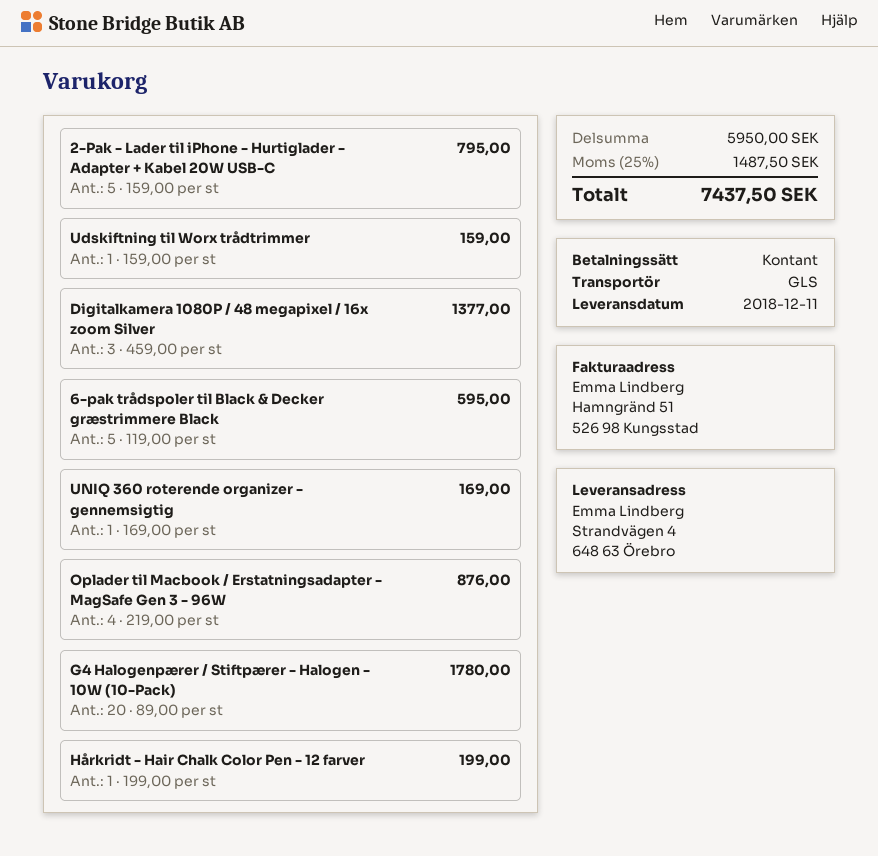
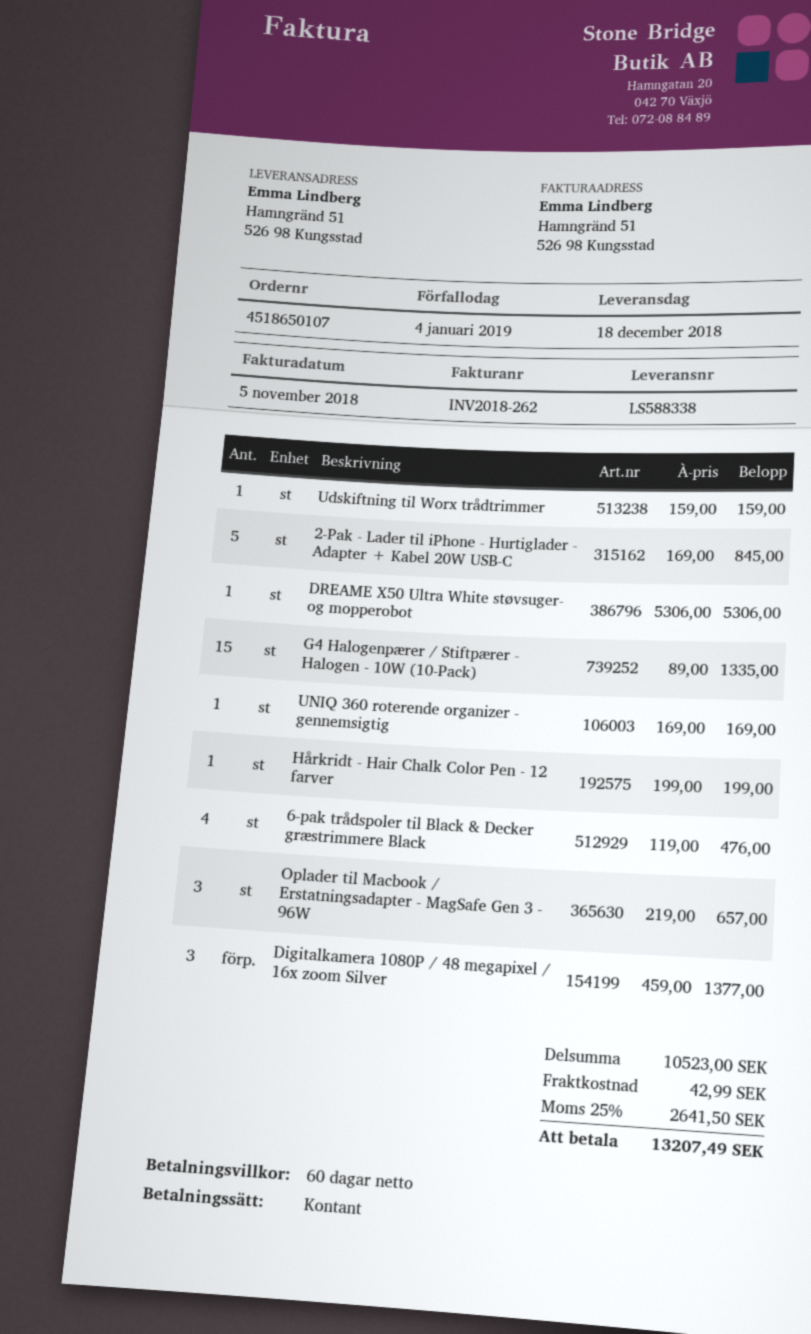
delivery date: 2018-12-11 -> 2018-12-18
ship to: Strandvägen 4, 648 63 Örebro -> Hamngränd 51, 526 98 Kungsstad
2-Pak - Lader til iPhone - Hurtiglader - Adapter + Kabel 20W USB-C: 5 x 159.00 = 795.00 -> 5 x 169.00 = 845.00
6-pak trådspoler til Black & Decker græstrimmere Black: 5 x 119.00 = 595.00 -> 4 x 119.00 = 476.00
Oplader til Macbook / Erstatningsadapter - MagSafe Gen 3 - 96W: 4 x 219.00 = 876.00 -> 3 x 219.00 = 657.00
G4 Halogenpærer / Stiftpærer - Halogen - 10W (10-Pack): 20 x 89.00 = 1780.00 -> 15 x 89.00 = 1335.00
DREAME X50 Ultra White støvsuger- og mopperobot: none -> 1 x 5306.00 = 5306.00
subtotal: 5950.00 -> 10523.00
shipping: none -> 42.99
tax: 25% = 1487.50 -> 25% = 2641.50
total: 7437.50 -> 13207.49

